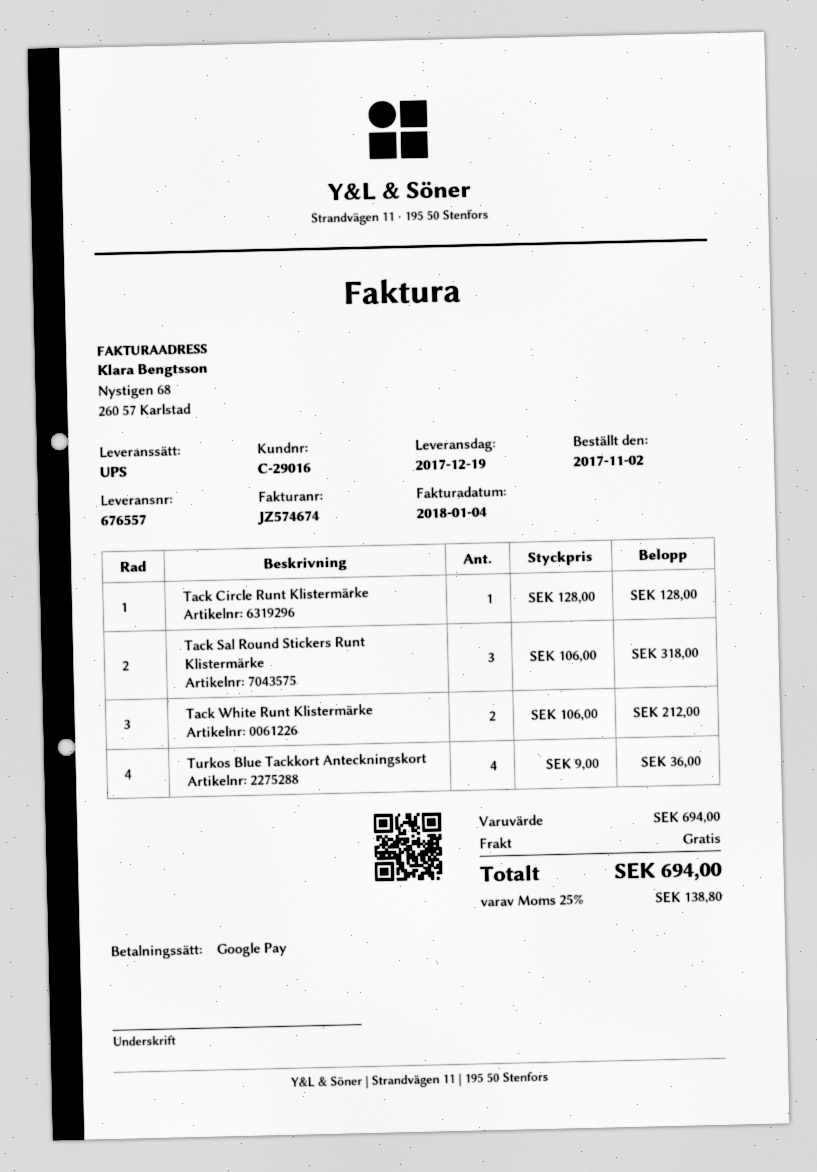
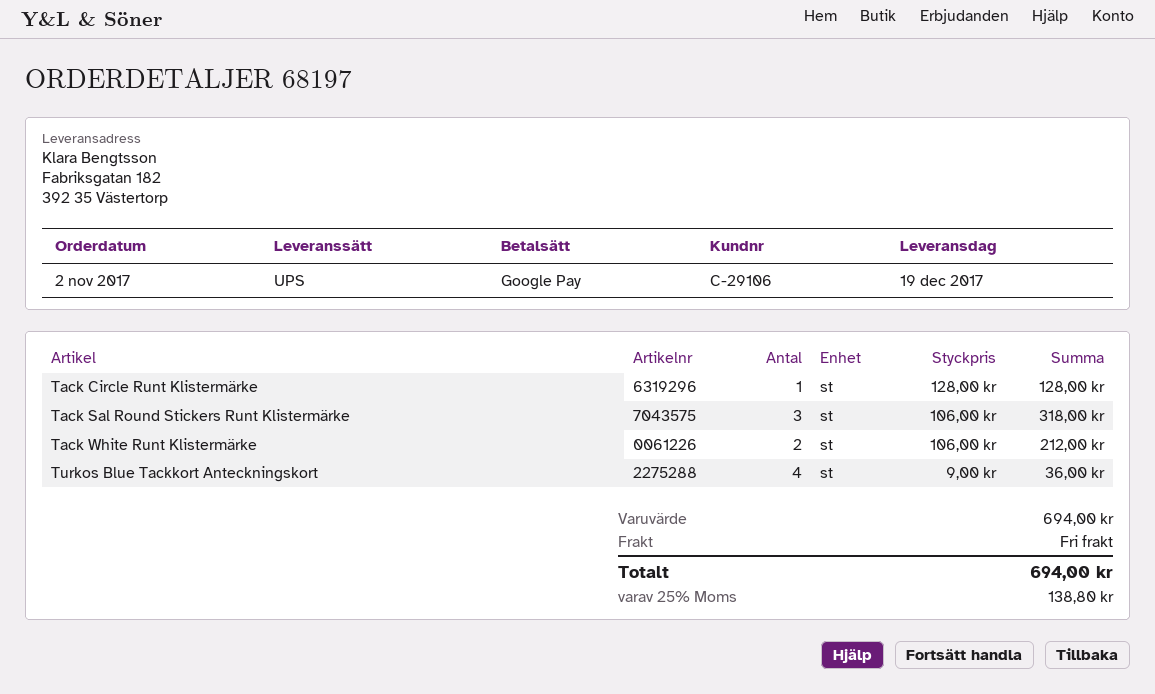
customer number: C-29016 -> C-29106

